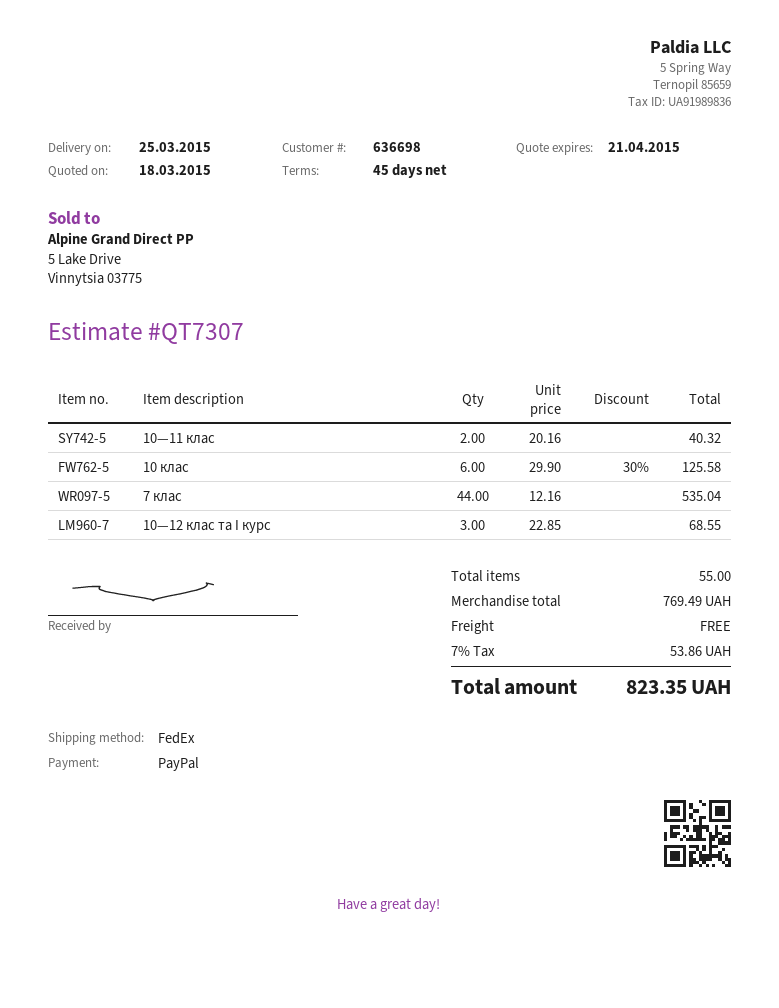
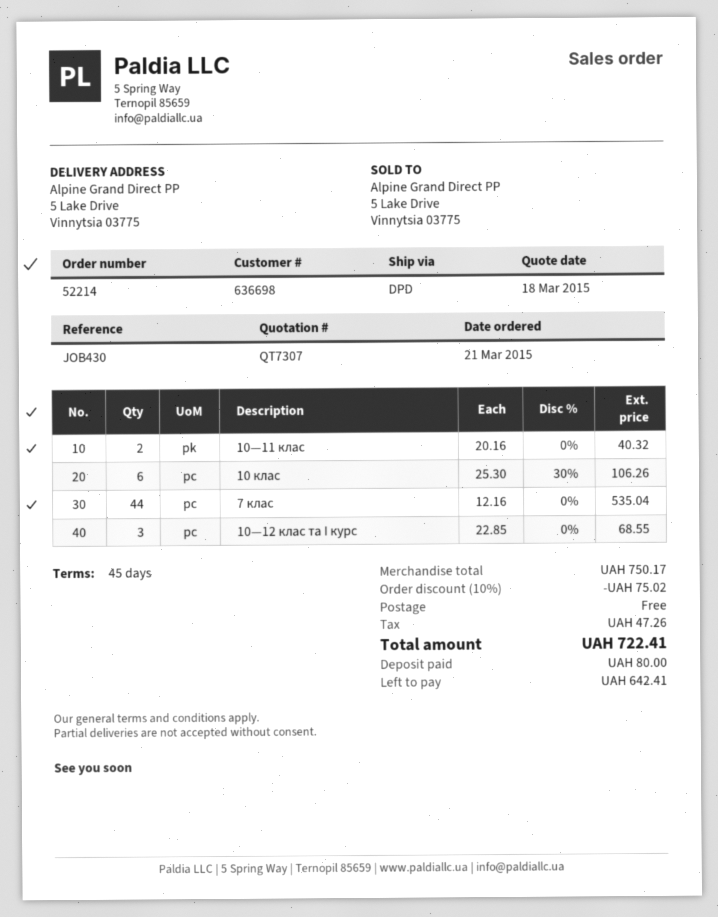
shipping method: FedEx -> DPD
10 клас: 6 x 29.90 - 30% = 125.58 -> 6 x 25.30 - 30% = 106.26
subtotal: 769.49 -> 750.17
discount: none -> 10% = 75.02
tax: 53.86 -> 47.26
total: 823.35 -> 722.41

